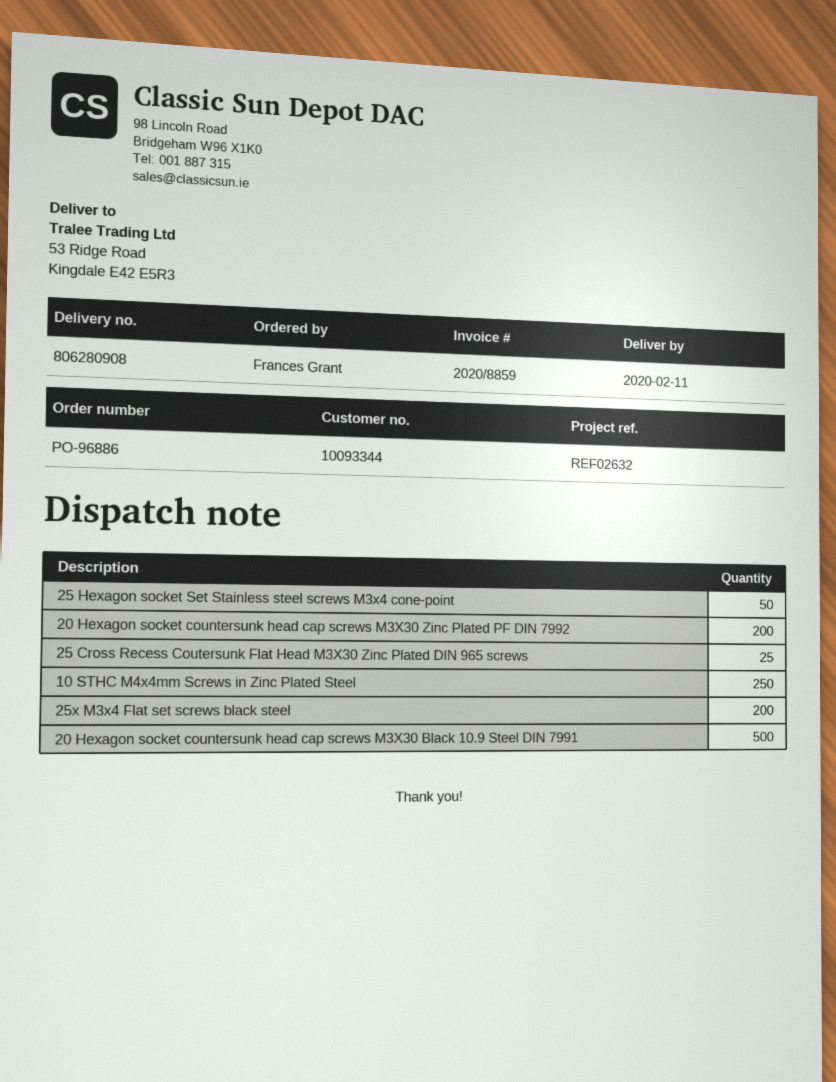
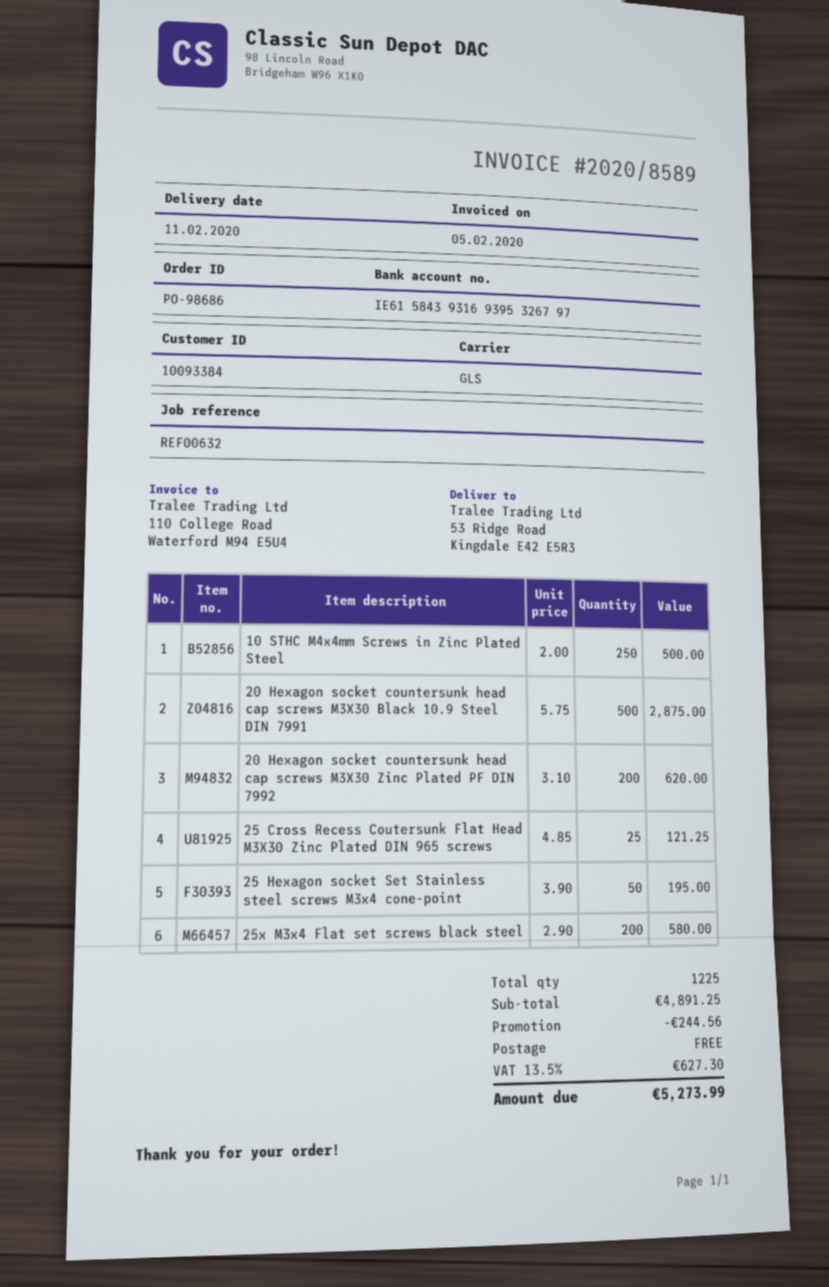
order number: PO-96886 -> PO-98686
invoice number: 2020/8859 -> 2020/8589
customer number: 10093344 -> 10093384
reference: REF02632 -> REF00632

